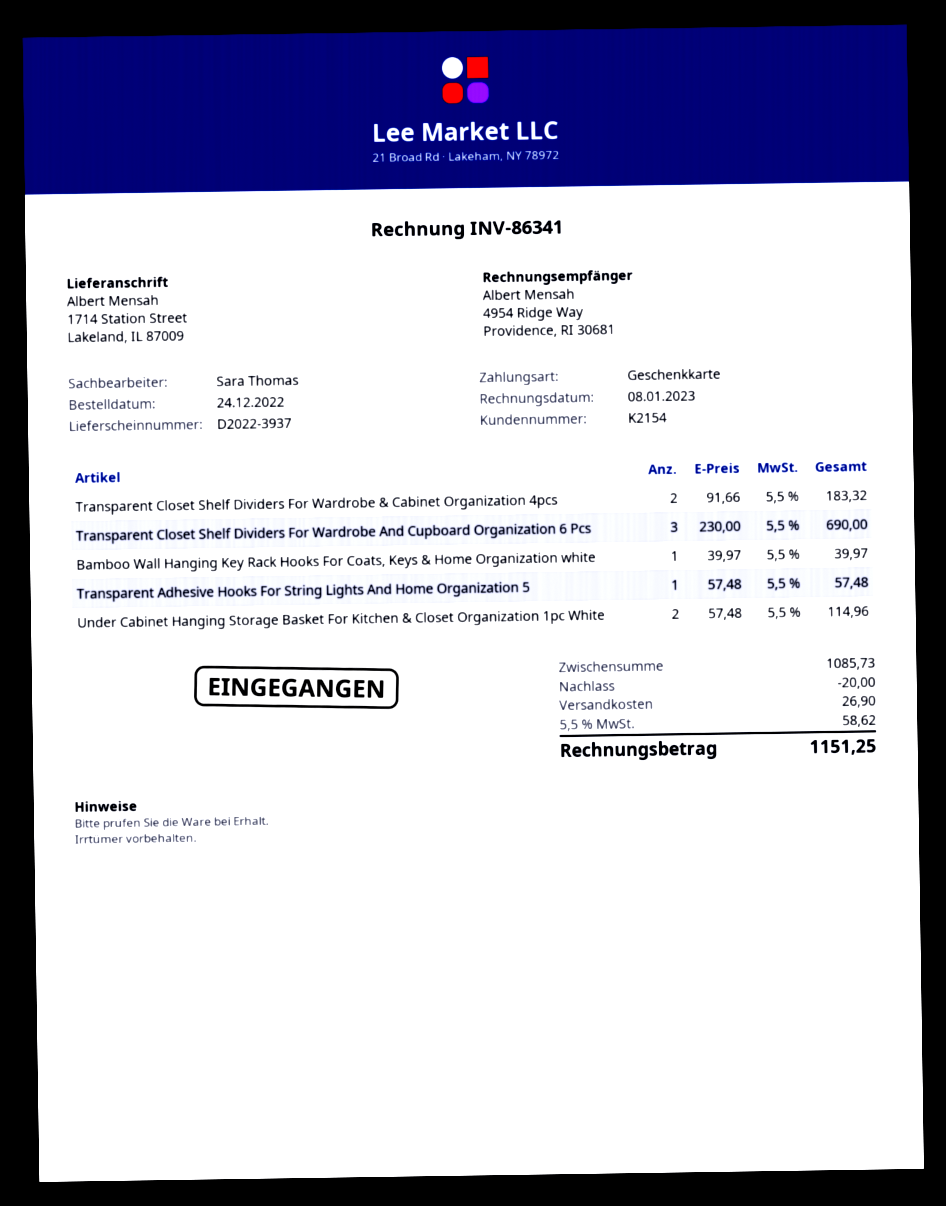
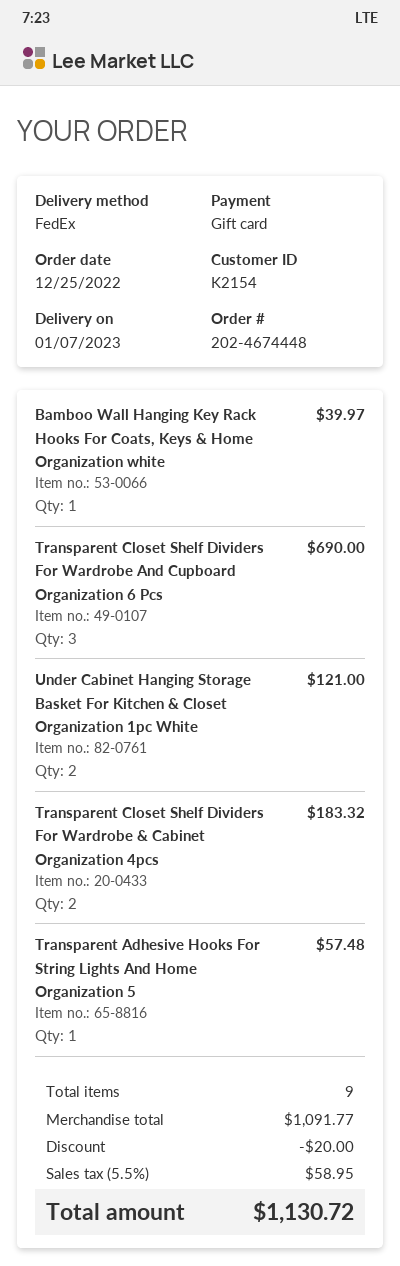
order date: 2022-12-24 -> 2022-12-25
Under Cabinet Hanging Storage Basket For Kitchen & Closet Organization 1pc White: 2 for 114.96 -> 2 for 121.00
subtotal: 1085.73 -> 1091.77
shipping: 26.90 -> none
tax: 5.5% = 58.62 -> 5.5% = 58.95
total: 1151.25 -> 1130.72

